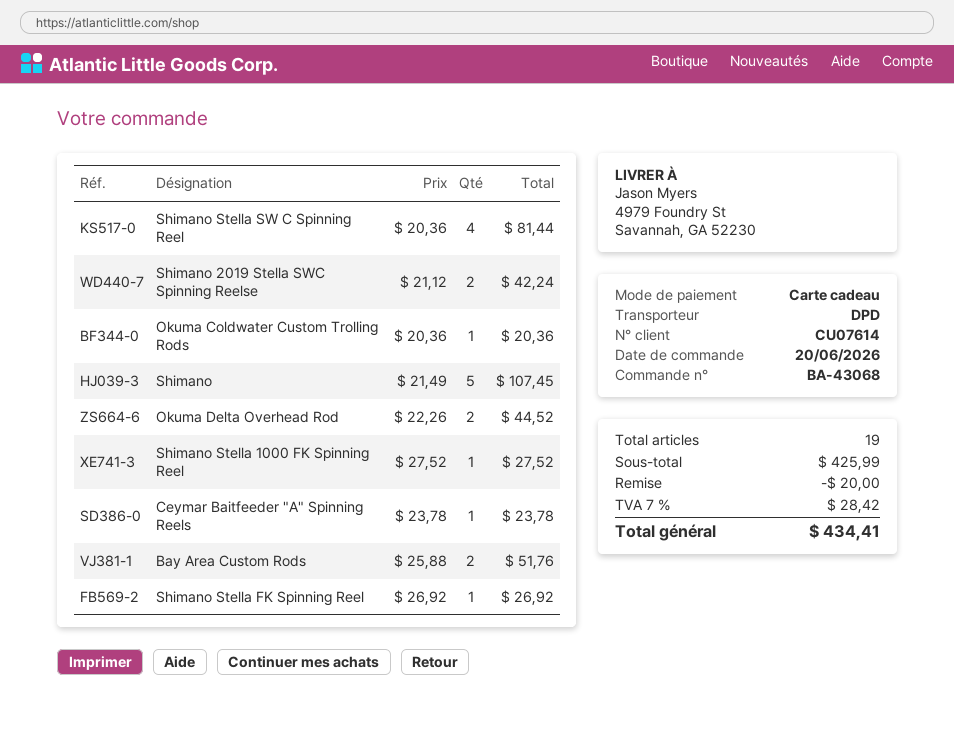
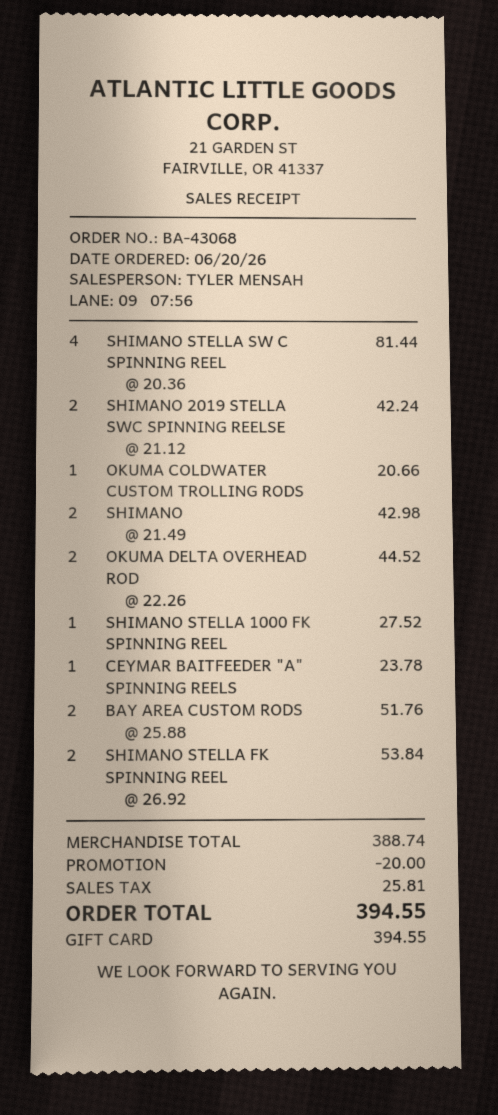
Okuma Coldwater Custom Trolling Rods: 1 x 20.36 = 20.36 -> 1 x 20.66 = 20.66
Shimano: 5 x 21.49 = 107.45 -> 2 x 21.49 = 42.98
Shimano Stella FK Spinning Reel: 1 x 26.92 = 26.92 -> 2 x 26.92 = 53.84
subtotal: 425.99 -> 388.74
tax: 28.42 -> 25.81
total: 434.41 -> 394.55

